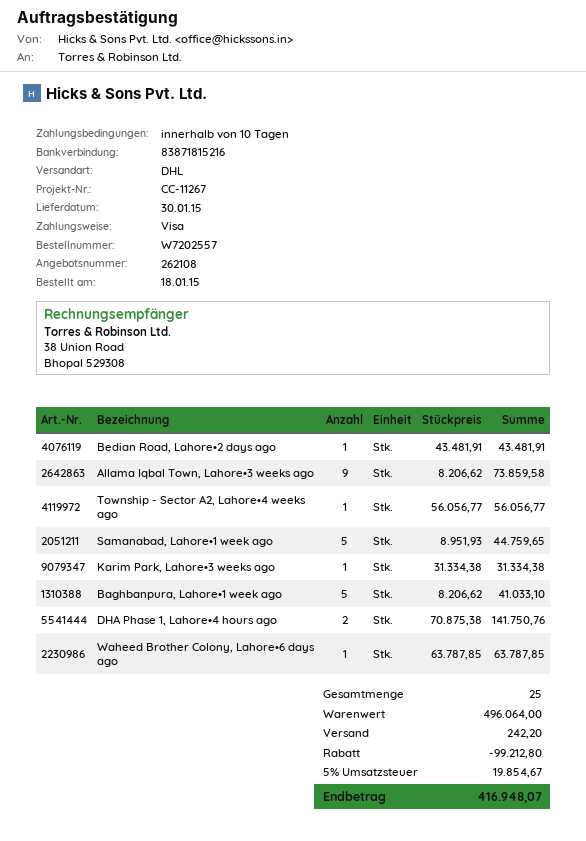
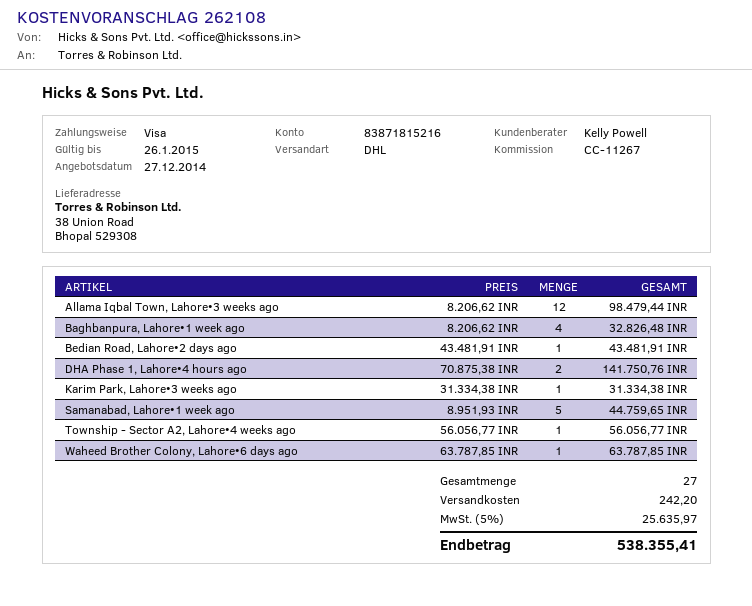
Allama Iqbal Town, Lahore•3 weeks ago: 9 x 8206.62 = 73859.58 -> 12 x 8206.62 = 98479.44
Baghbanpura, Lahore•1 week ago: 5 x 8206.62 = 41033.10 -> 4 x 8206.62 = 32826.48
total quantity: 25 -> 27
discount: 99212.80 -> none
tax: 5% = 19854.67 -> 5% = 25635.97
total: 416948.07 -> 538355.41

